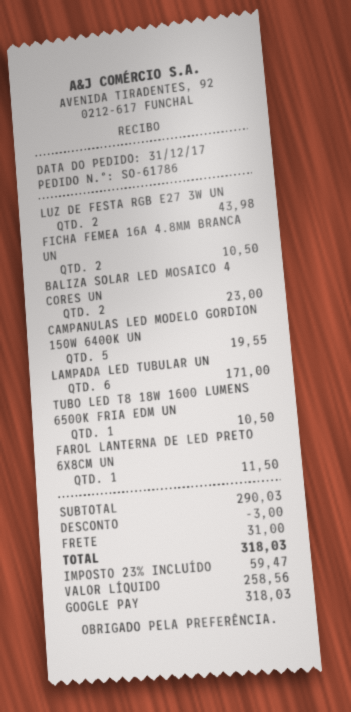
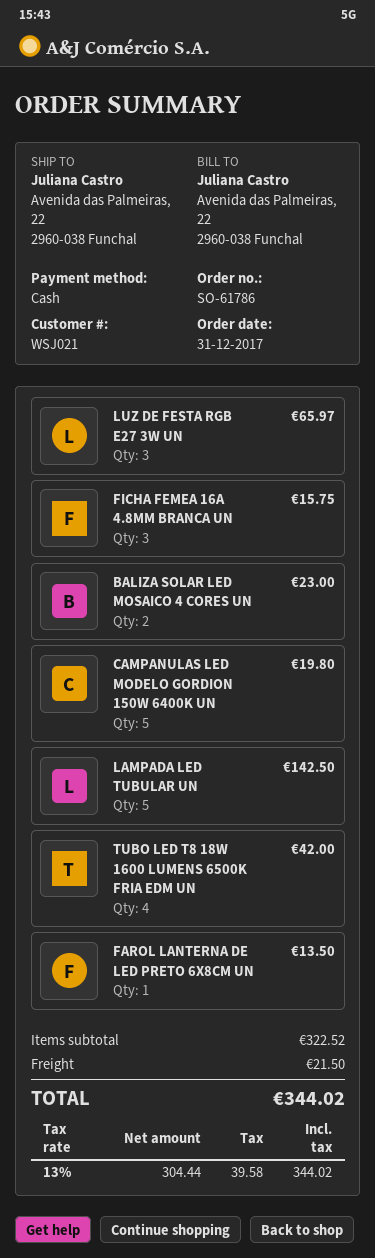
payment method: Google Pay -> cash
LUZ DE FESTA RGB E27 3W UN: 2 for 43.98 -> 3 for 65.97
FICHA FEMEA 16A 4.8MM BRANCA UN: 2 for 10.50 -> 3 for 15.75
CAMPANULAS LED MODELO GORDION 150W 6400K UN: 5 for 19.55 -> 5 for 19.80
LAMPADA LED TUBULAR UN: 6 for 171.00 -> 5 for 142.50
TUBO LED T8 18W 1600 LUMENS 6500K FRIA EDM UN: 1 for 10.50 -> 4 for 42.00
FAROL LANTERNA DE LED PRETO 6X8CM UN: 1 for 11.50 -> 1 for 13.50
subtotal: 290.03 -> 322.52
discount: 3.00 -> none
shipping: 31.00 -> 21.50
net: 258.56 -> 304.44
tax: 23% = 59.47 -> 13% = 39.58
total: 318.03 -> 344.02

